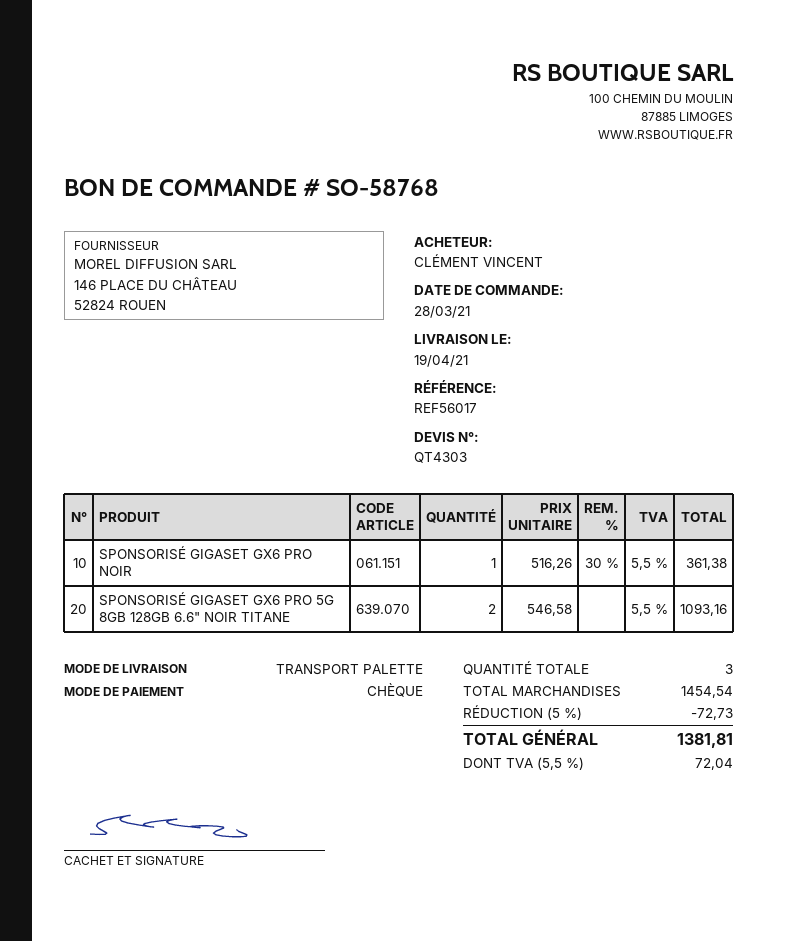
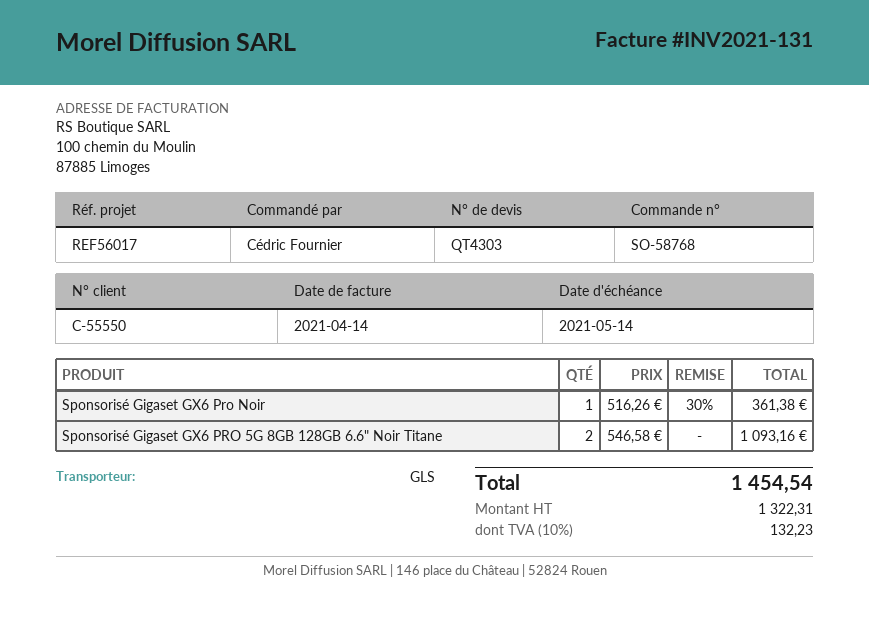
ordered by: CLÉMENT VINCENT -> Cédric Fournier
shipping method: pallet freight -> GLS
discount: 5% = 72.73 -> none
tax: 5.5% = 72.04 -> 10% = 132.23
total: 1381.81 -> 1454.54

